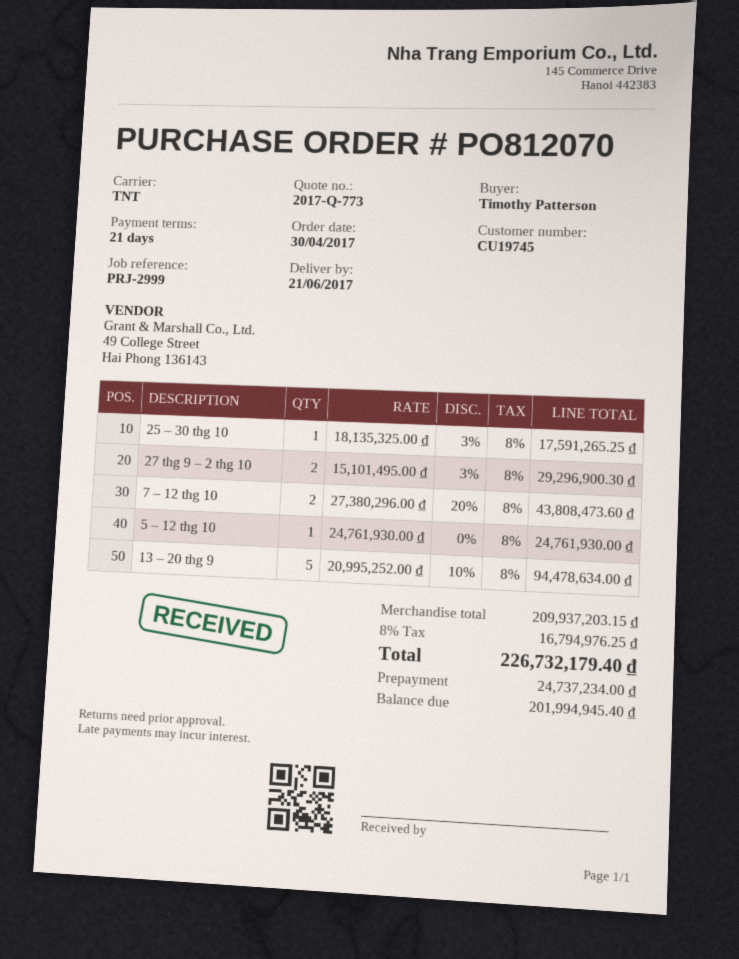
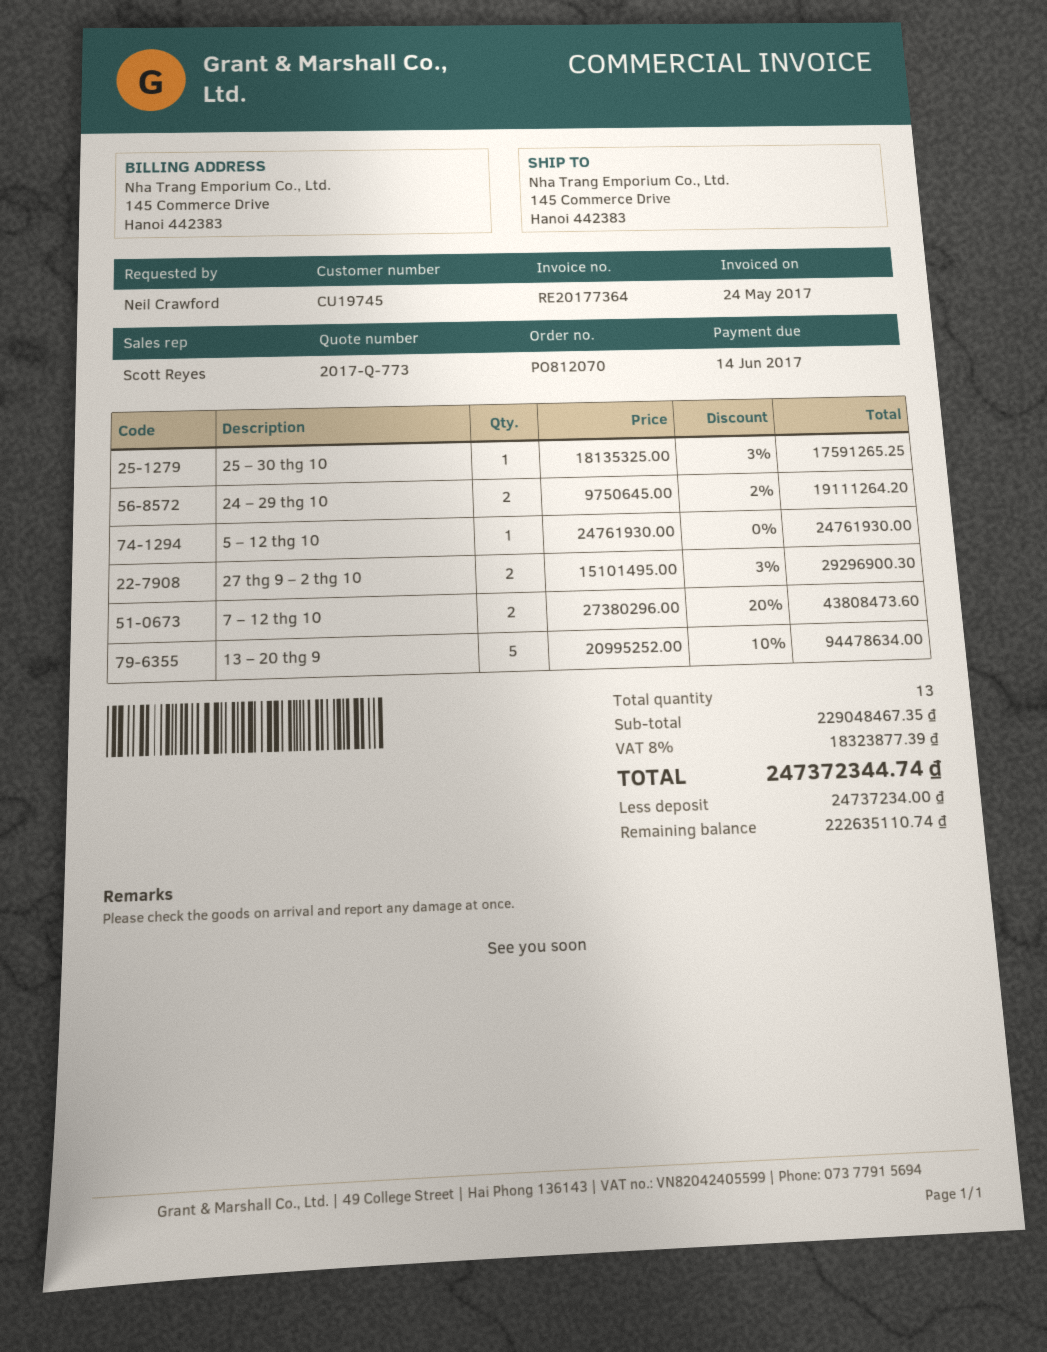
ordered by: Timothy Patterson -> Neil Crawford
24 – 29 thg 10: none -> 2 x 9750645.00 - 2% = 19111264.20
subtotal: 209937203.15 -> 229048467.35
tax: 8% = 16794976.25 -> 8% = 18323877.39
total: 226732179.40 -> 247372344.74
balance: 201994945.40 -> 222635110.74

